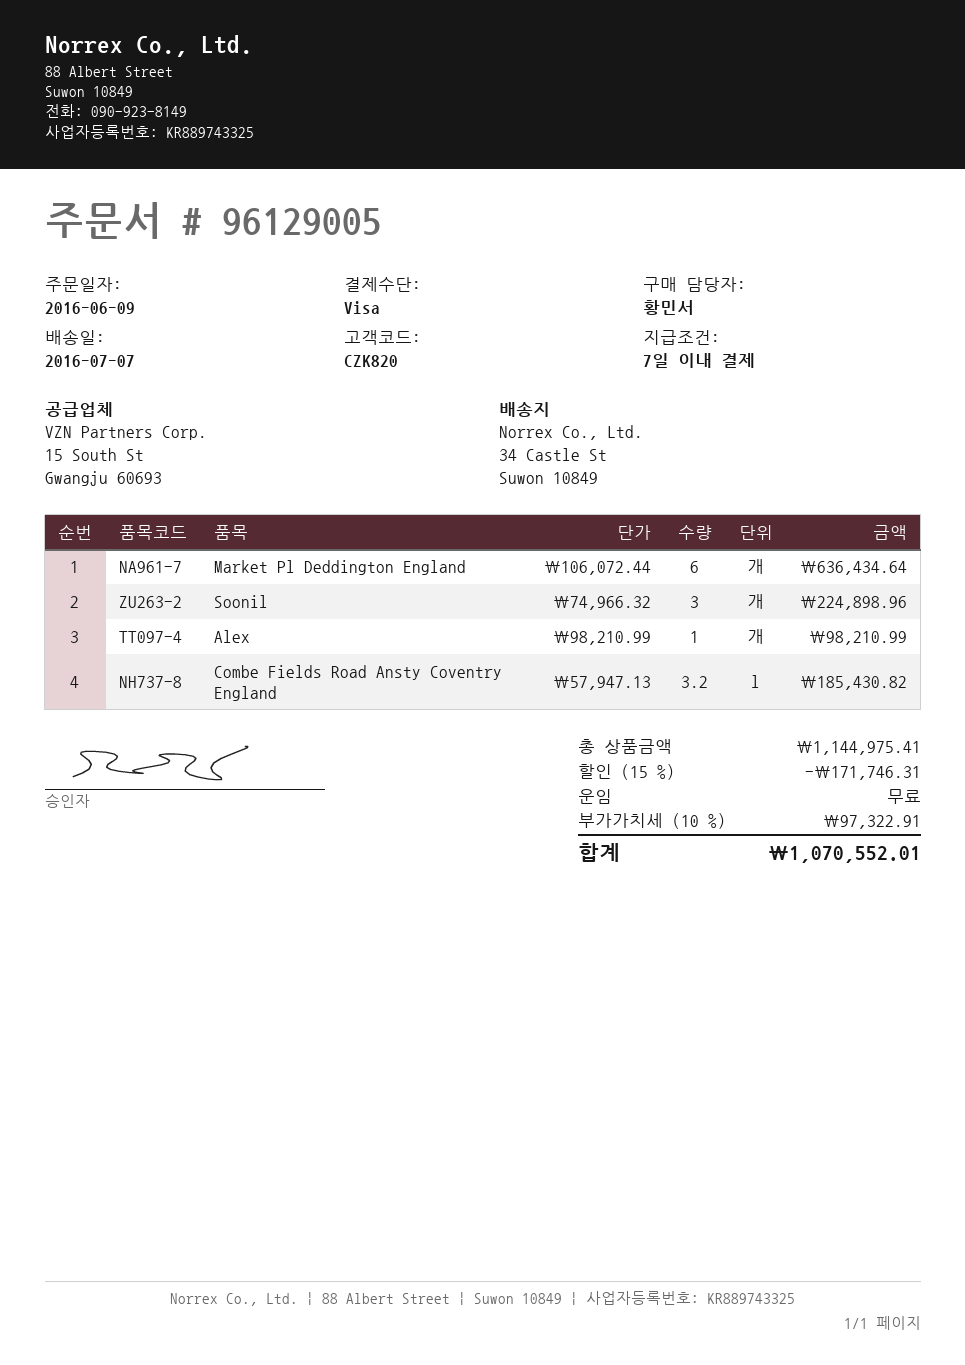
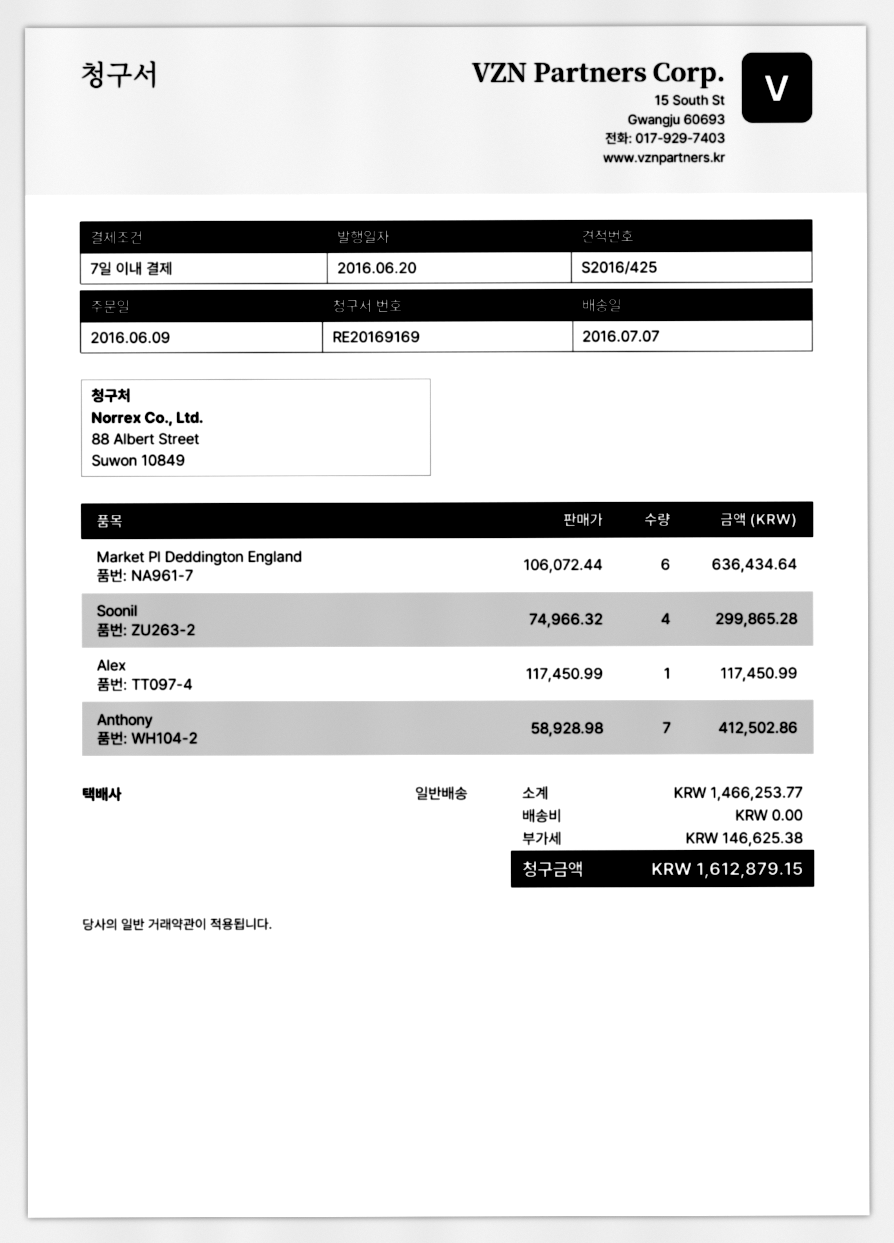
Soonil: 3 x 74966.32 = 224898.96 -> 4 x 74966.32 = 299865.28
Alex: 1 x 98210.99 = 98210.99 -> 1 x 117450.99 = 117450.99
Combe Fields Road Ansty Coventry England: 3.2 x 57947.13 = 185430.82 -> none
Anthony: none -> 7 x 58928.98 = 412502.86
subtotal: 1144975.41 -> 1466253.77
discount: 15% = 171746.31 -> none
tax: 97322.91 -> 146625.38
total: 1070552.01 -> 1612879.15

